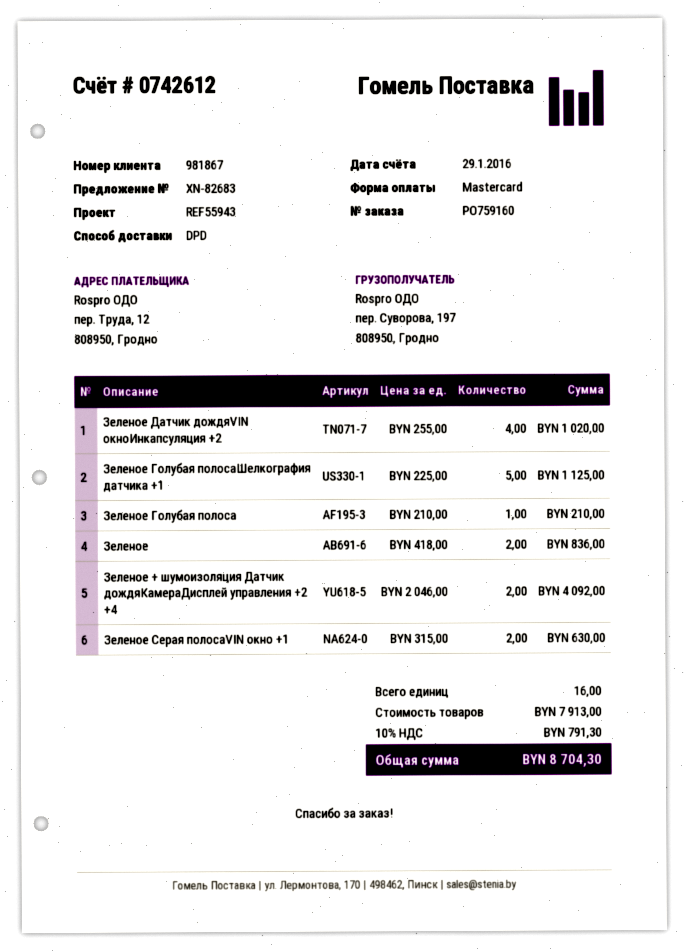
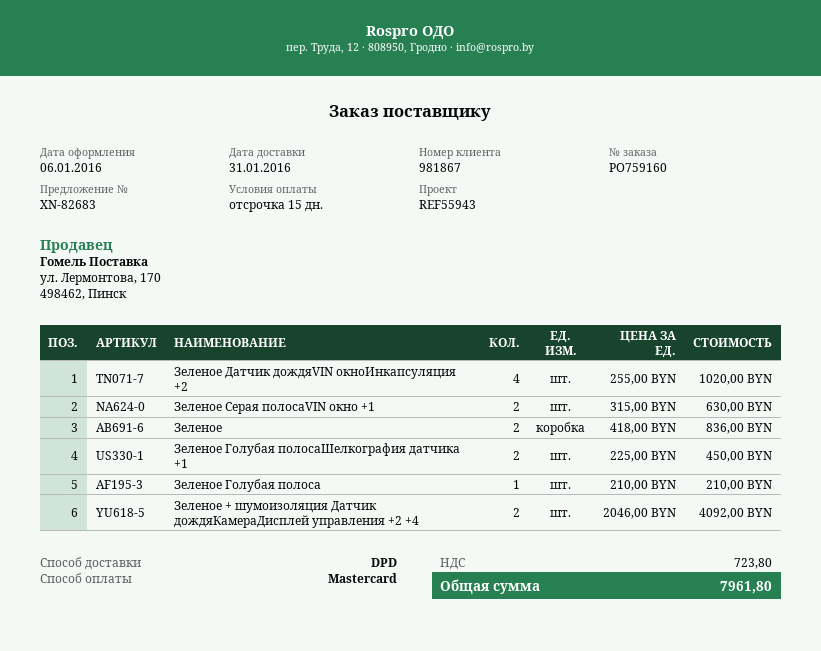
Зеленое Голубая полосаШелкография датчика +1: 5 x 225.00 = 1125.00 -> 2 x 225.00 = 450.00
tax: 791.30 -> 723.80
total: 8704.30 -> 7961.80

